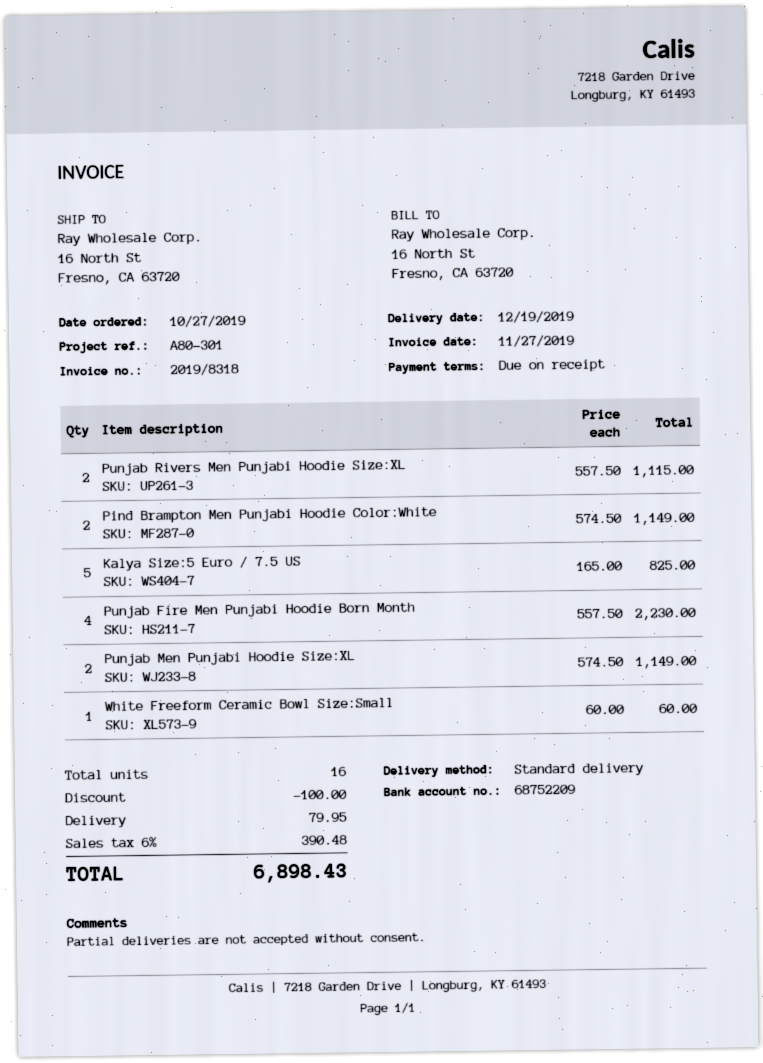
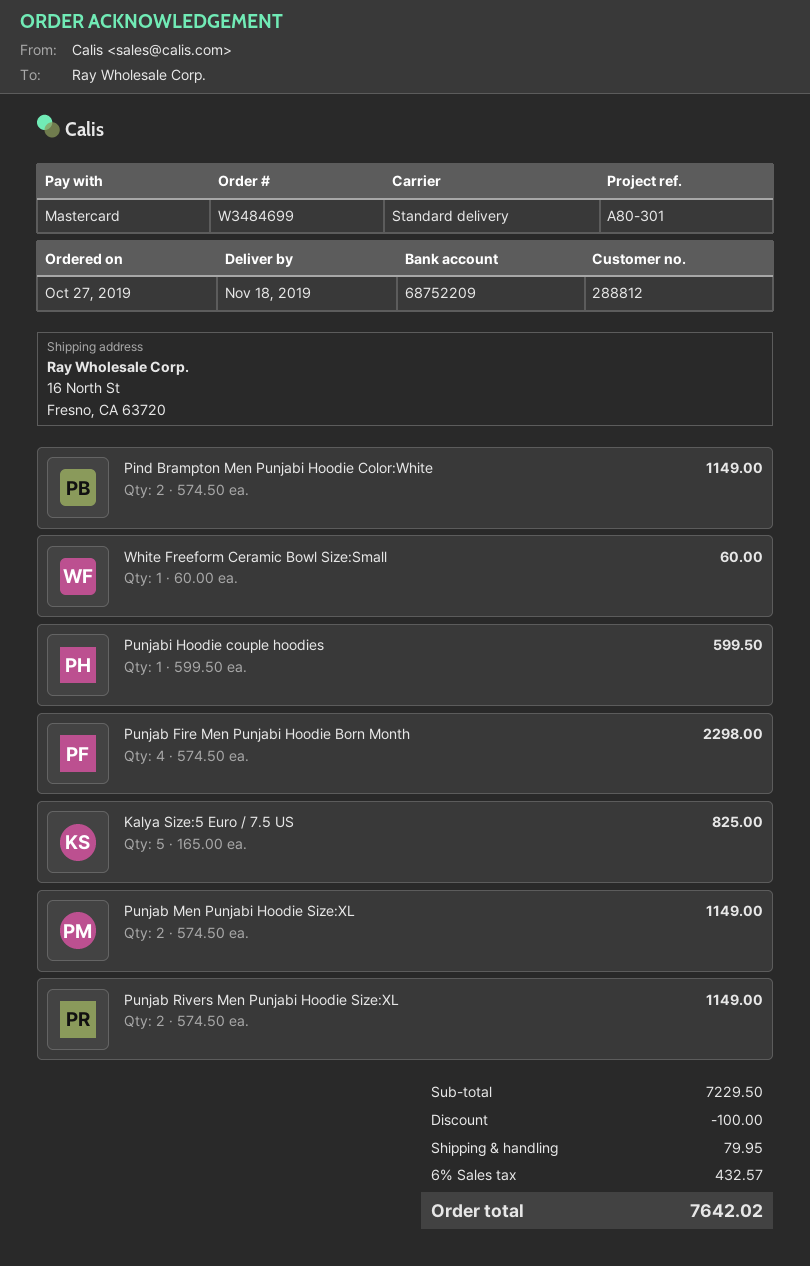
delivery date: 2019-12-19 -> 2019-11-18
Punjab Rivers Men Punjabi Hoodie Size:XL: 2 x 557.50 = 1115.00 -> 2 x 574.50 = 1149.00
Punjab Fire Men Punjabi Hoodie Born Month: 4 x 557.50 = 2230.00 -> 4 x 574.50 = 2298.00
Punjabi Hoodie couple hoodies: none -> 1 x 599.50 = 599.50
tax: 6% = 390.48 -> 6% = 432.57
total: 6898.43 -> 7642.02

